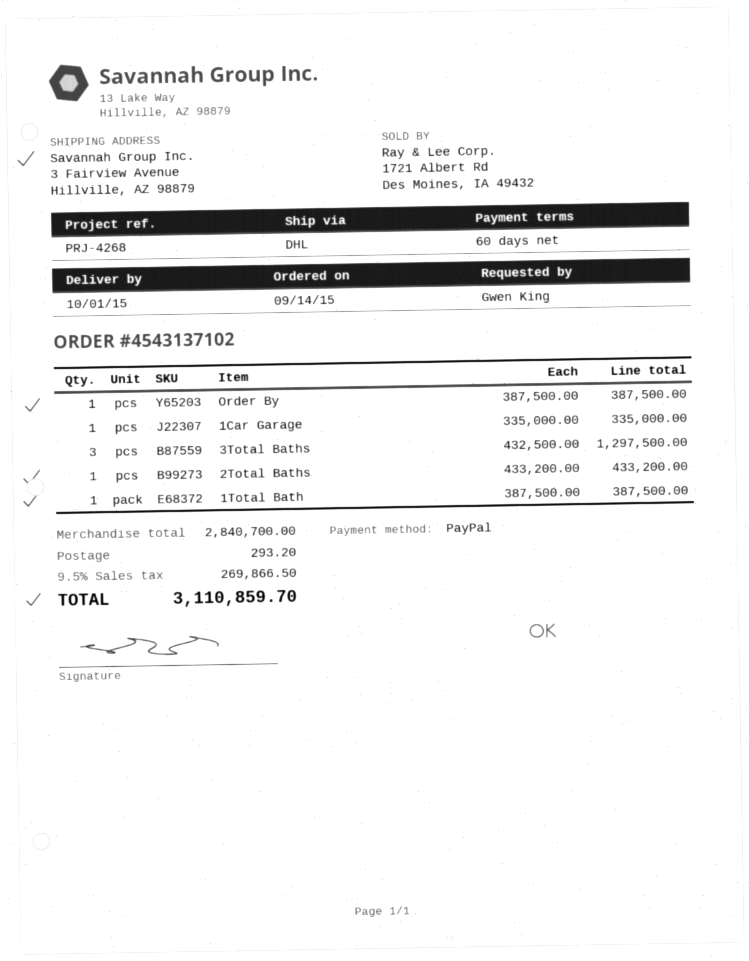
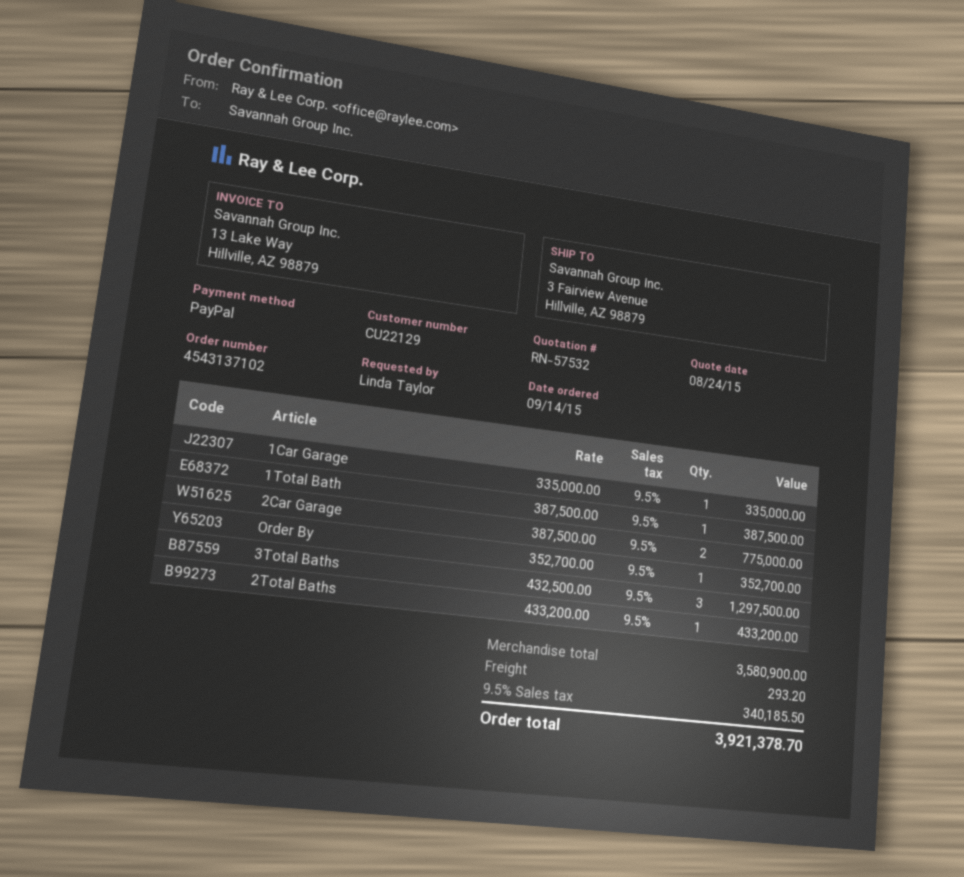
ordered by: Gwen King -> Linda Taylor
Order By: 1 x 387500.00 = 387500.00 -> 1 x 352700.00 = 352700.00
2Car Garage: none -> 2 x 387500.00 = 775000.00
subtotal: 2840700.00 -> 3580900.00
tax: 9.5% = 269866.50 -> 9.5% = 340185.50
total: 3110859.70 -> 3921378.70

